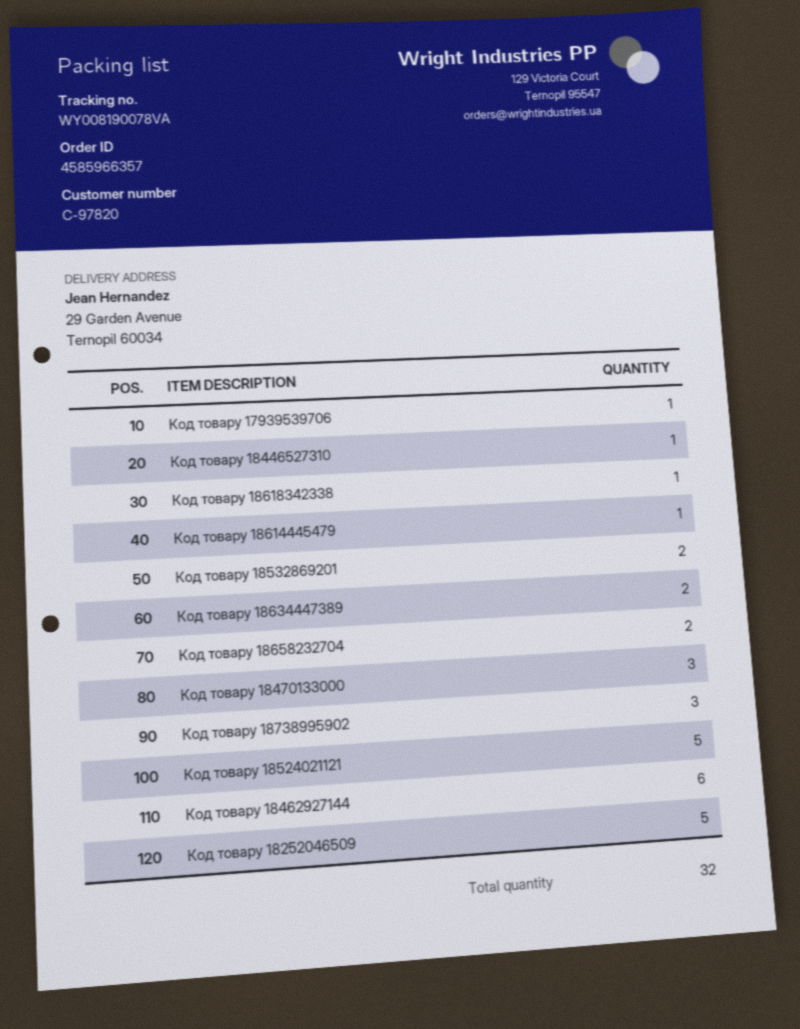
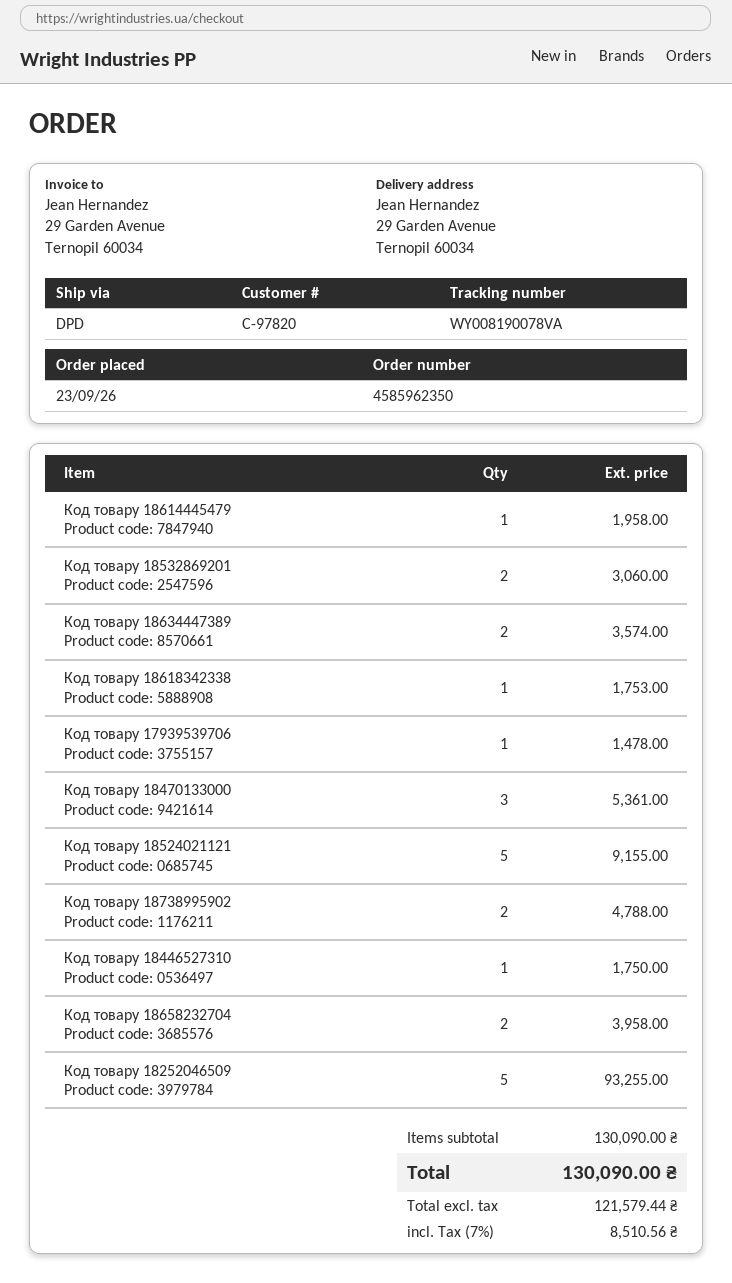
order number: 4585966357 -> 4585962350
Код товару 18738995902: 3 -> 2
Код товару 18462927144: 6 -> none

